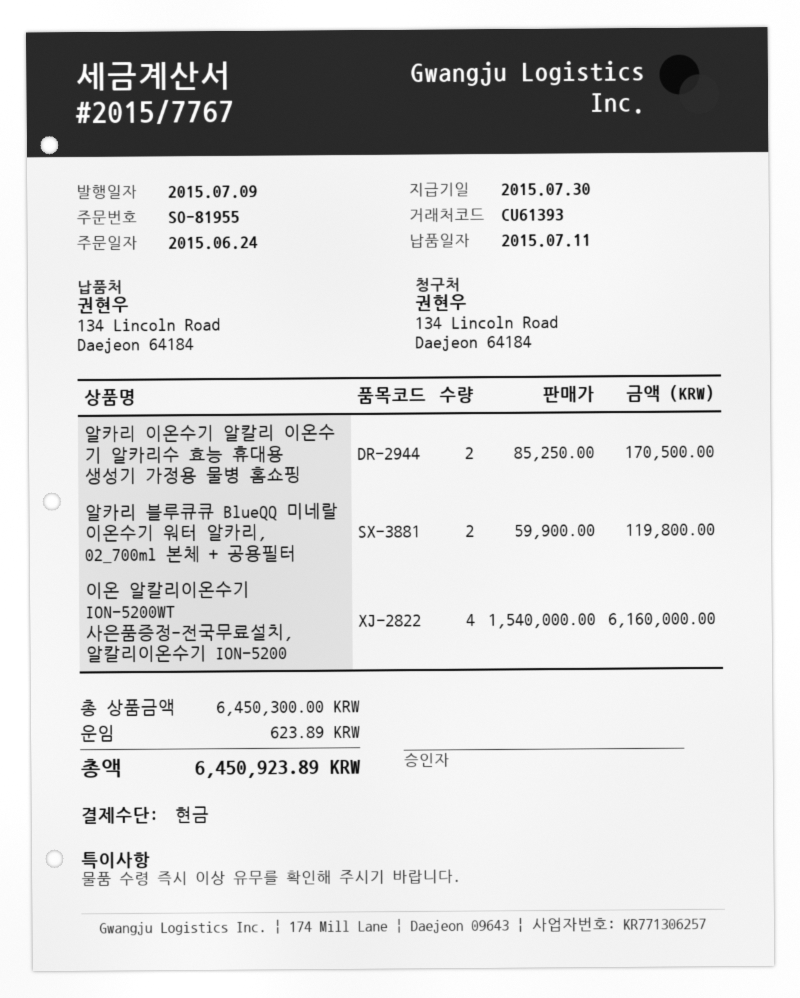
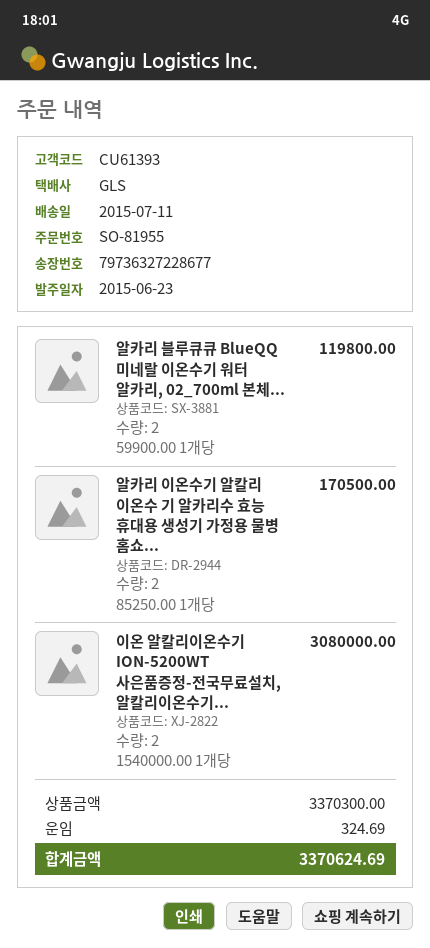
order date: 2015-06-24 -> 2015-06-23
이온 알칼리이온수기 ION-5200WT 사은품증정-전국무료설치, 알칼리이온수기 ION-5200: 4 x 1540000.00 = 6160000.00 -> 2 x 1540000.00 = 3080000.00
subtotal: 6450300.00 -> 3370300.00
shipping: 623.89 -> 324.69
total: 6450923.89 -> 3370624.69

